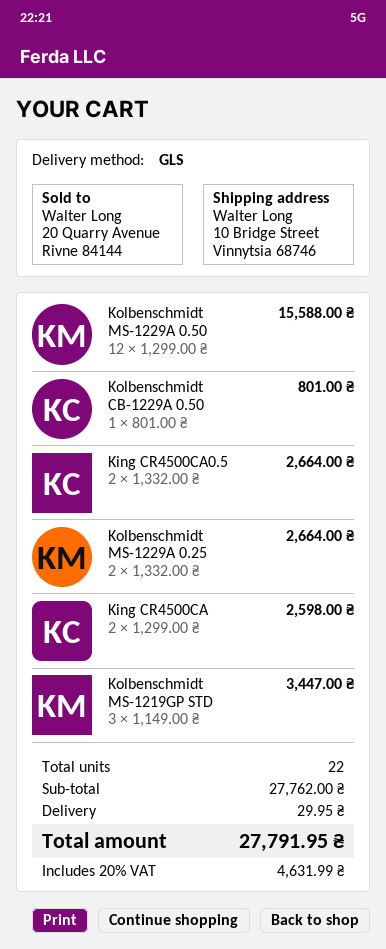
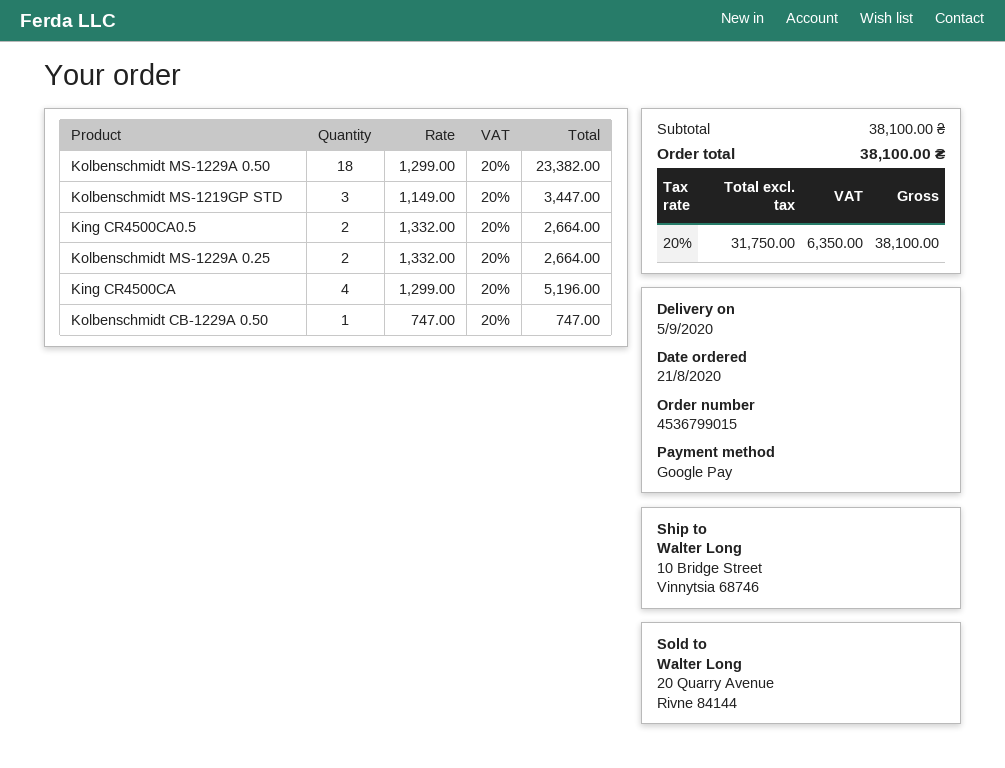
Kolbenschmidt MS-1229A 0.50: 12 x 1299.00 = 15588.00 -> 18 x 1299.00 = 23382.00
Kolbenschmidt CB-1229A 0.50: 1 x 801.00 = 801.00 -> 1 x 747.00 = 747.00
King CR4500CA: 2 x 1299.00 = 2598.00 -> 4 x 1299.00 = 5196.00
subtotal: 27762.00 -> 38100.00
shipping: 29.95 -> none
tax: 20% = 4631.99 -> 20% = 6350.00
total: 27791.95 -> 38100.00

